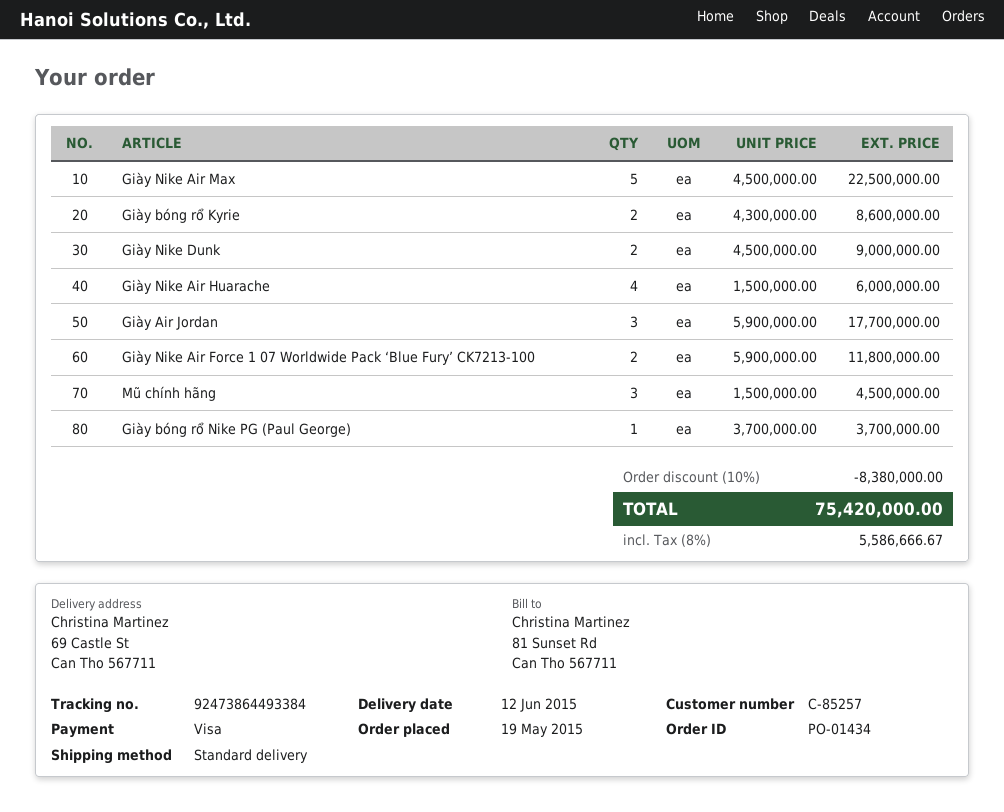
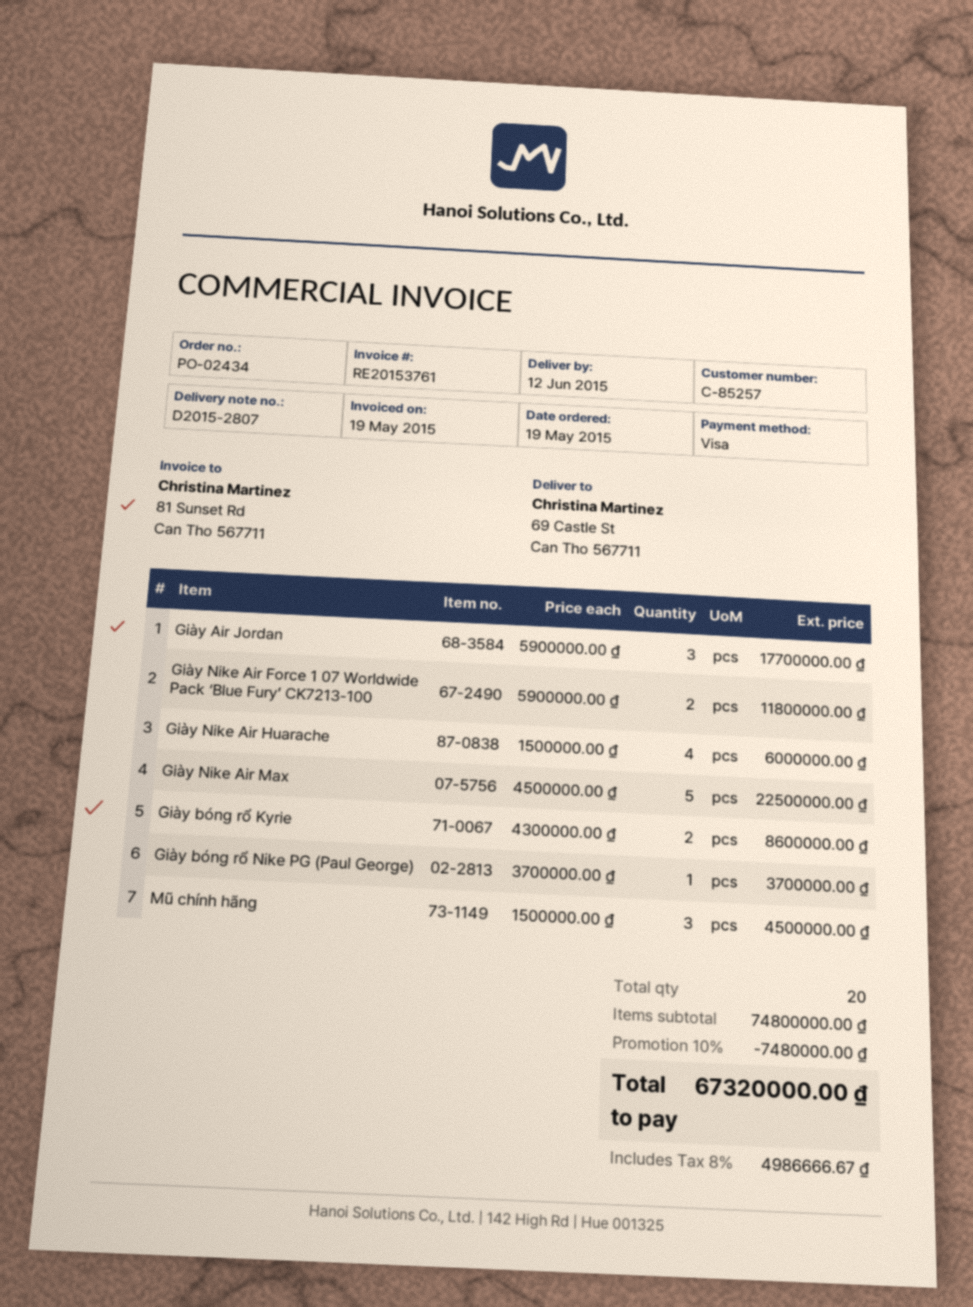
order number: PO-01434 -> PO-02434
Giày Nike Dunk: 2 x 4500000.00 = 9000000.00 -> none
discount: 10% = 8380000.00 -> 10% = 7480000.00
tax: 8% = 5586666.67 -> 8% = 4986666.67
total: 75420000.00 -> 67320000.00

